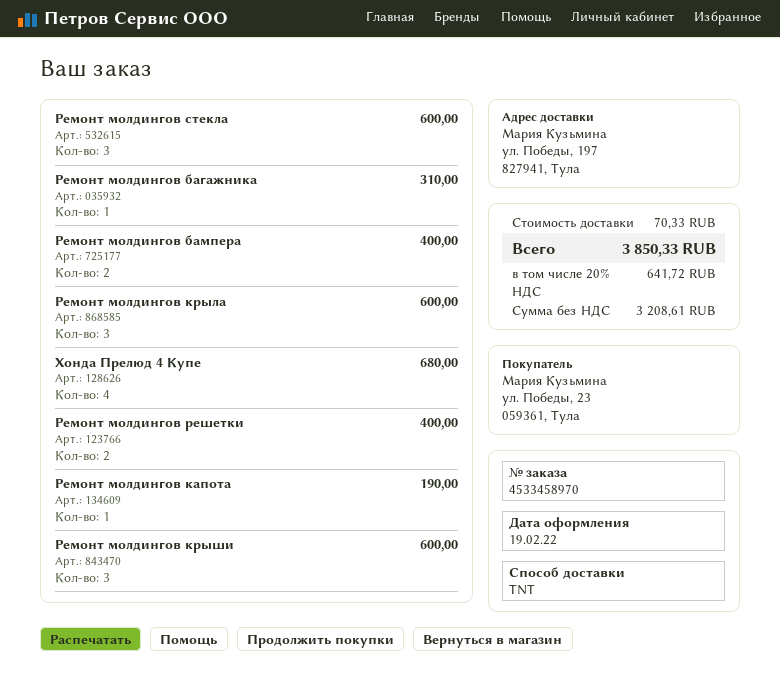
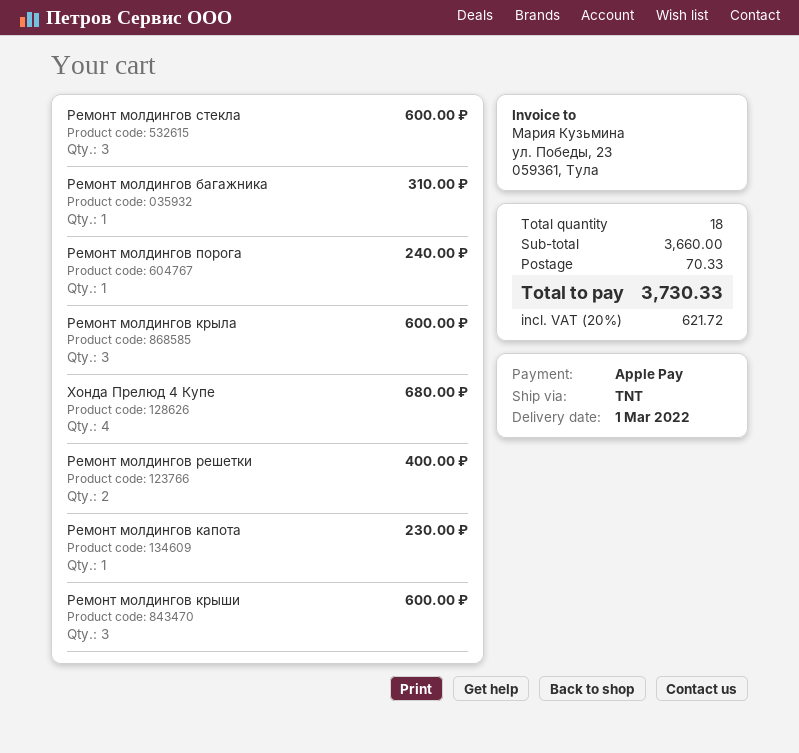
Ремонт молдингов бампера: 2 for 400.00 -> none
Ремонт молдингов капота: 1 for 190.00 -> 1 for 230.00
Ремонт молдингов порога: none -> 1 for 240.00
tax: 20% = 641.72 -> 20% = 621.72
total: 3850.33 -> 3730.33

